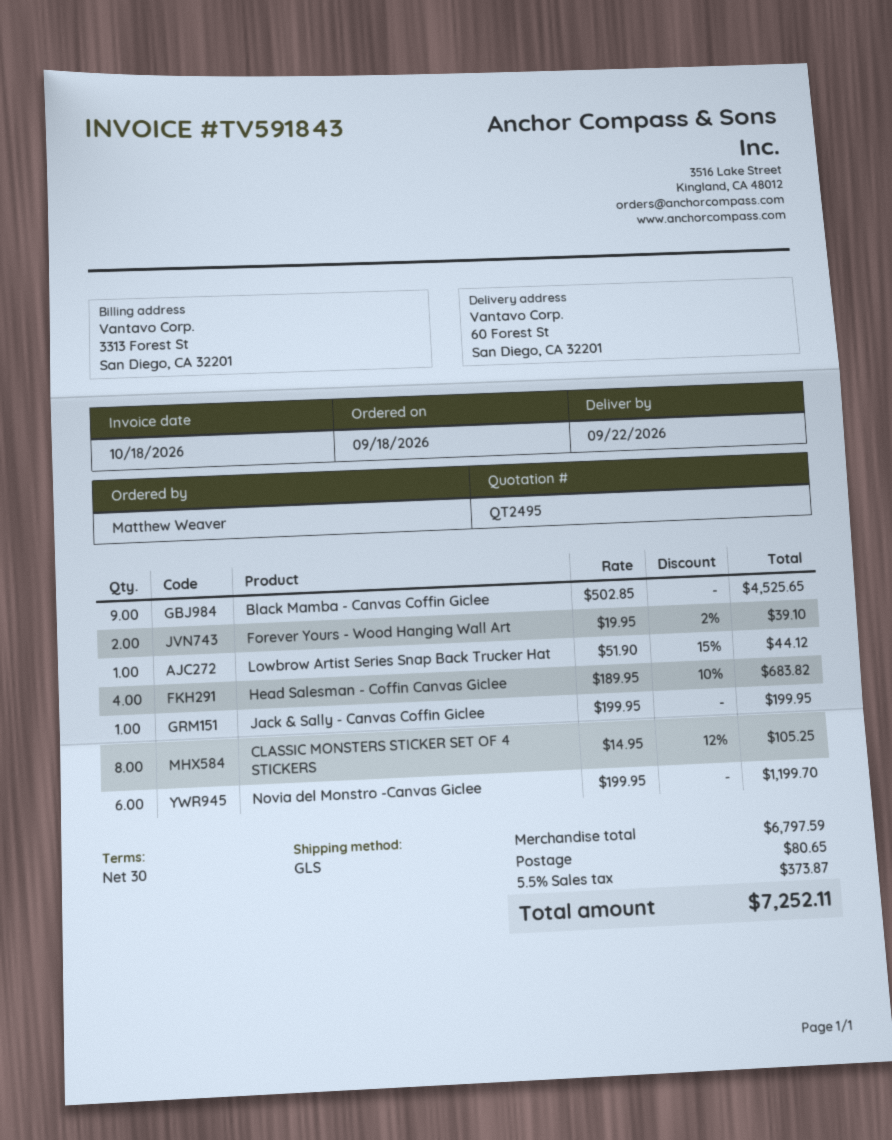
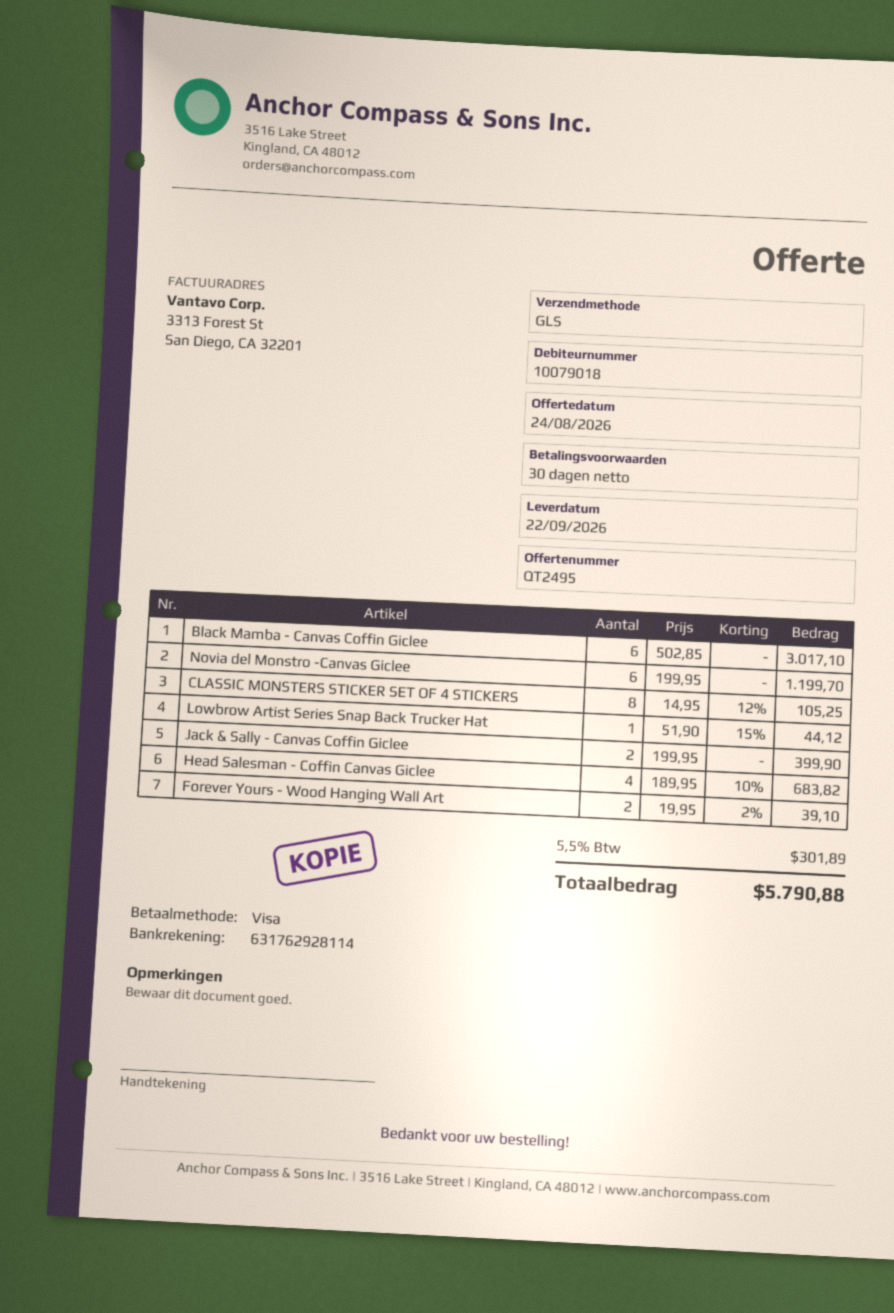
Black Mamba - Canvas Coffin Giclee: 9 x 502.85 = 4525.65 -> 6 x 502.85 = 3017.10
Jack & Sally - Canvas Coffin Giclee: 1 x 199.95 = 199.95 -> 2 x 199.95 = 399.90
shipping: 80.65 -> none
tax: 5.5% = 373.87 -> 5.5% = 301.89
total: 7252.11 -> 5790.88

